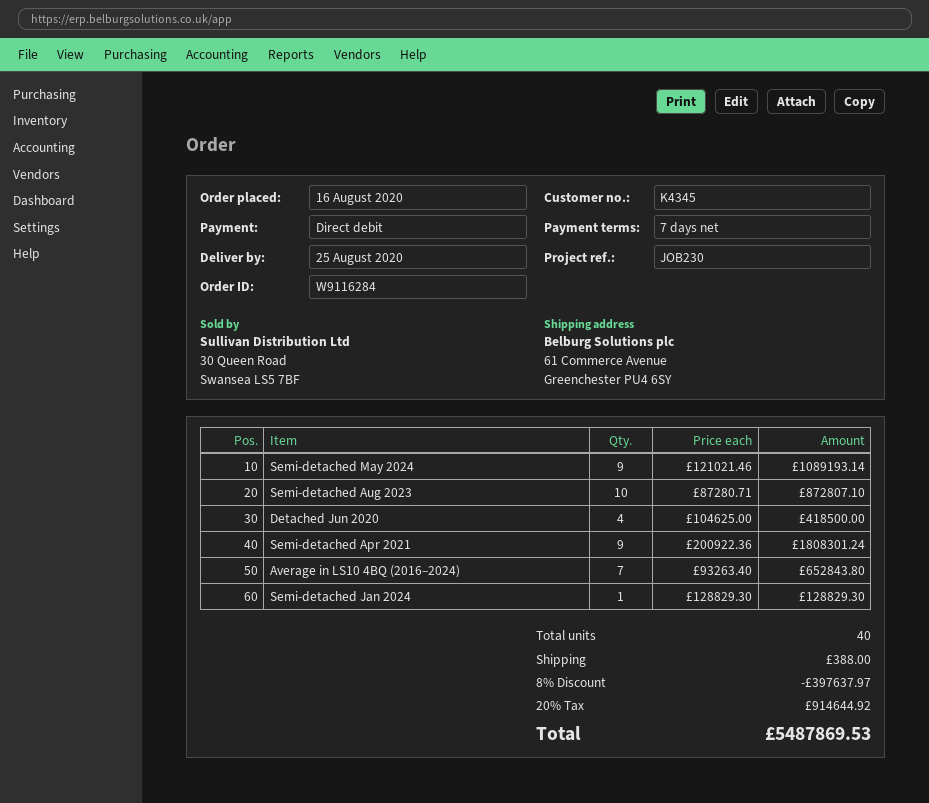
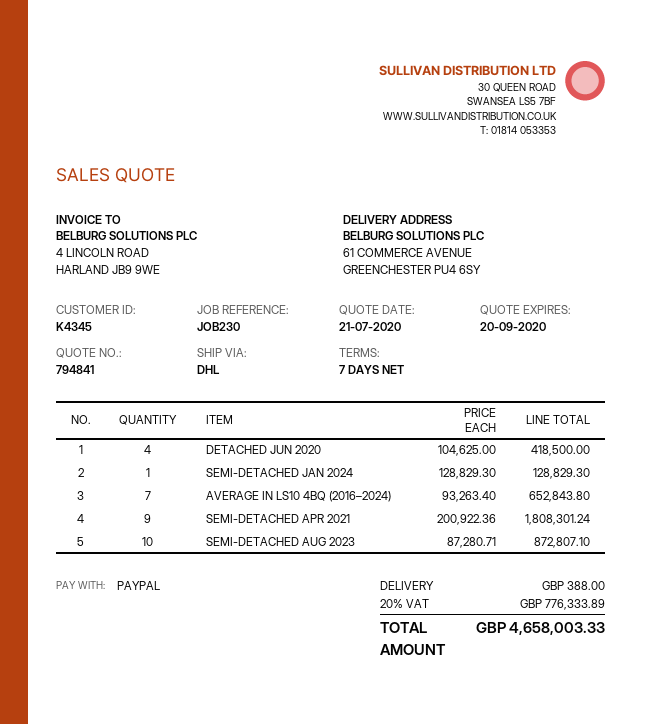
payment method: direct debit -> PayPal
Semi-detached May 2024: 9 x 121021.46 = 1089193.14 -> none
discount: 8% = 397637.97 -> none
tax: 20% = 914644.92 -> 20% = 776333.89
total: 5487869.53 -> 4658003.33

